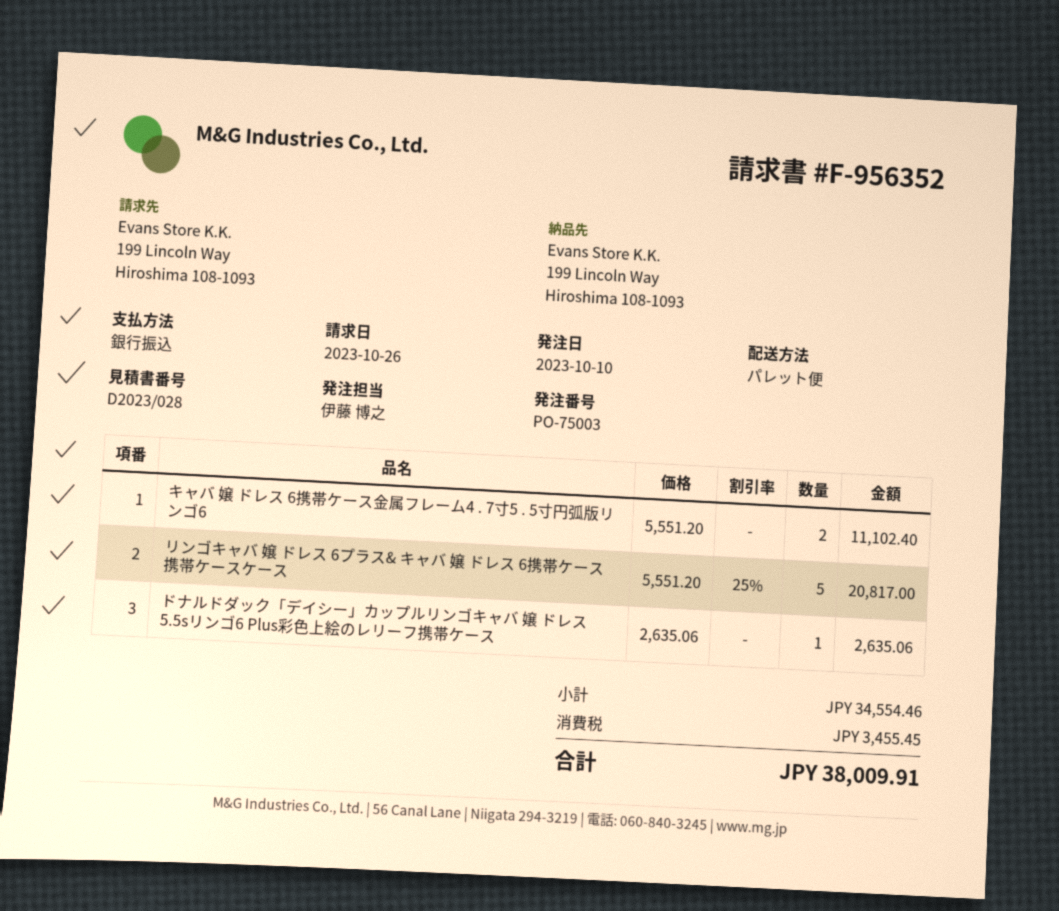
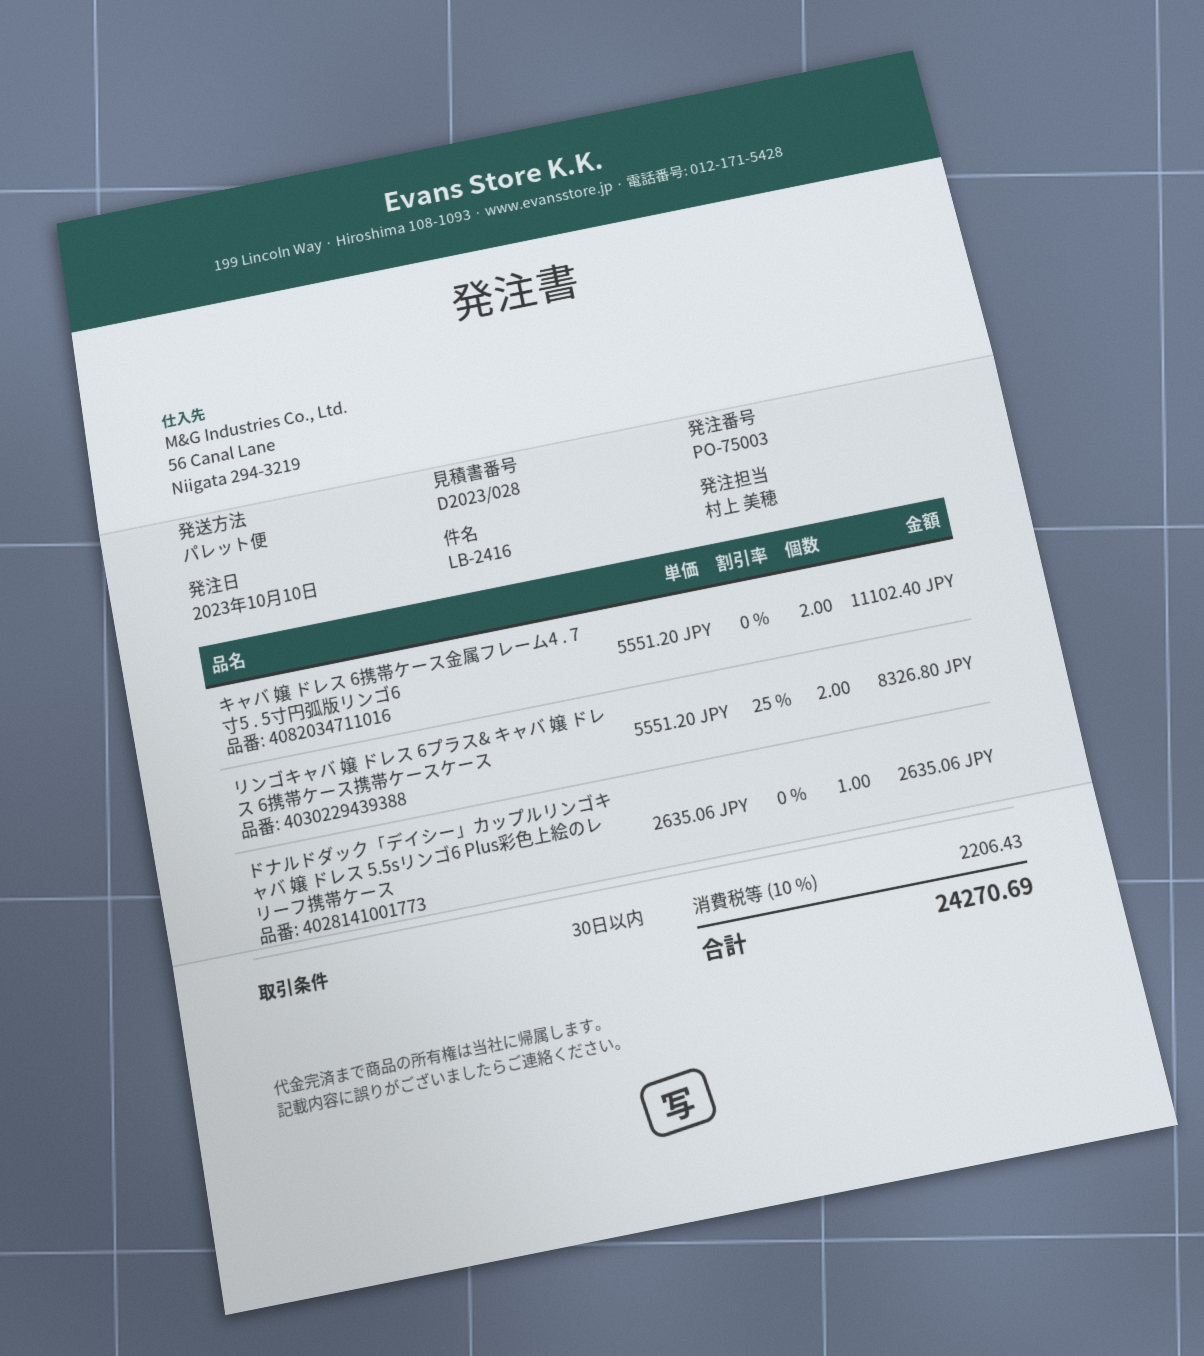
ordered by: 伊藤 博之 -> 村上 美穂
リンゴキャバ 嬢 ドレス 6プラス& キャバ 嬢 ドレス 6携帯ケース携帯ケースケース: 5 x 5551.20 - 25% = 20817.00 -> 2 x 5551.20 - 25% = 8326.80
tax: 3455.45 -> 2206.43
total: 38009.91 -> 24270.69

